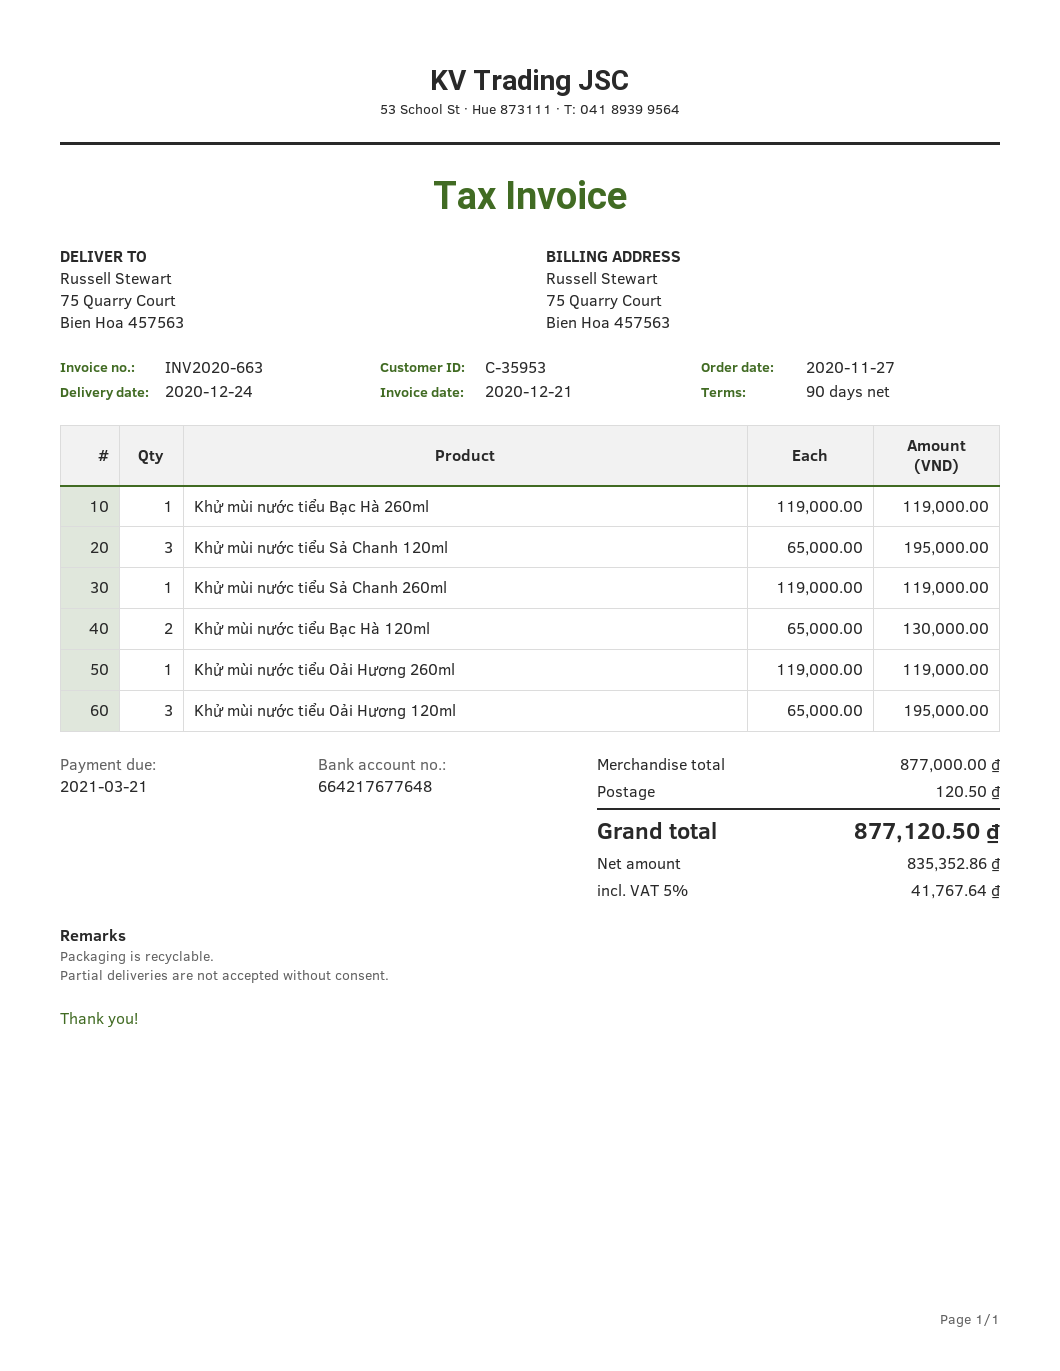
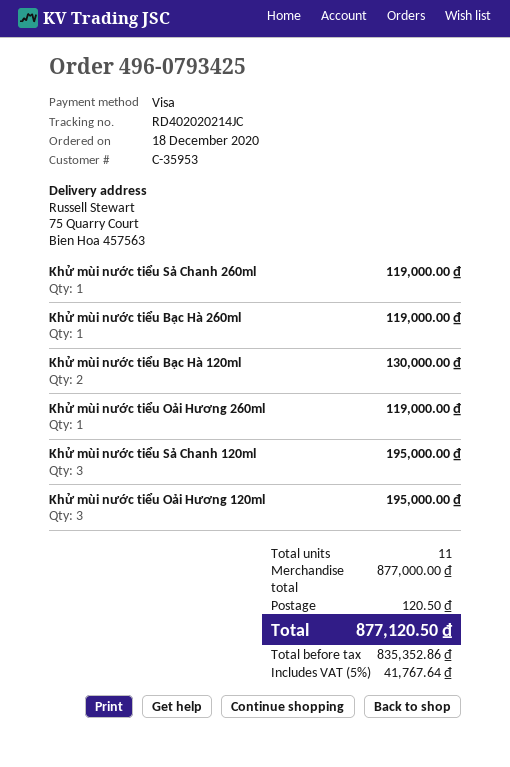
order date: 2020-11-27 -> 2020-12-18

